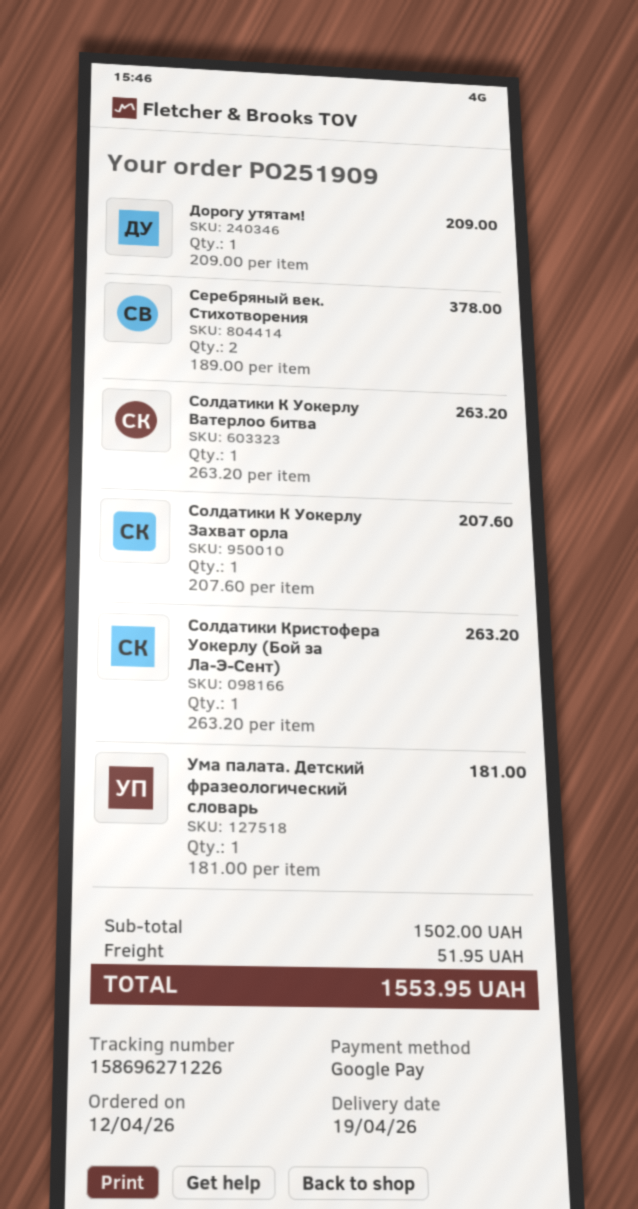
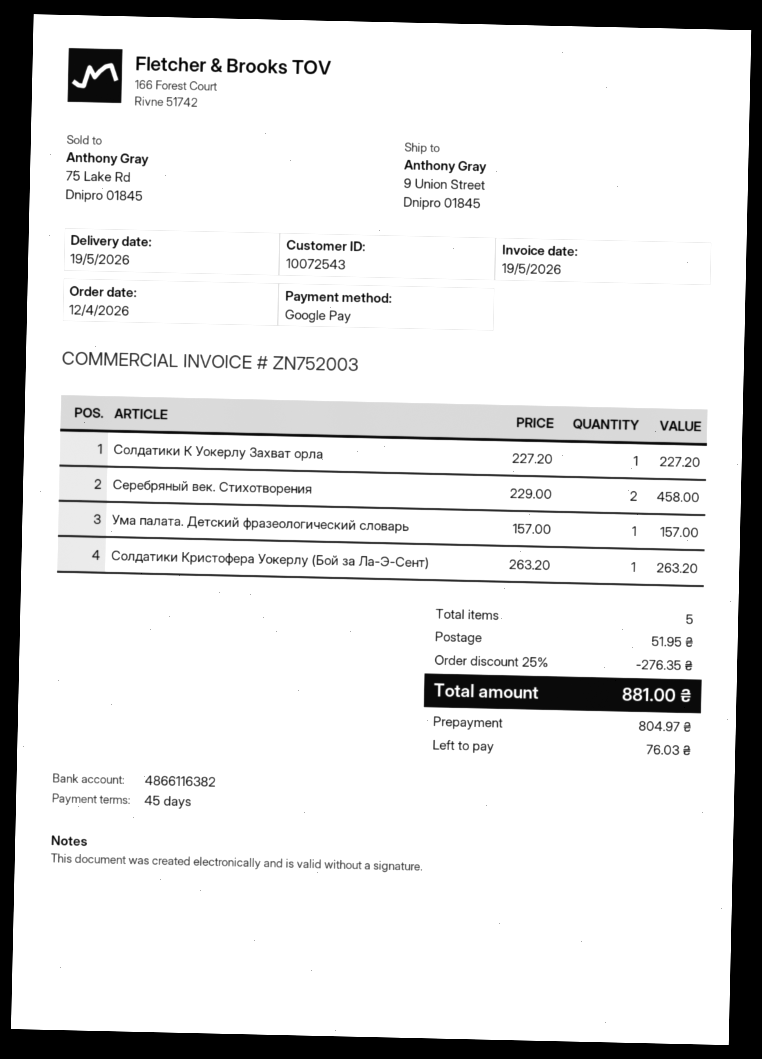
delivery date: 2026-04-19 -> 2026-05-19
Дорогу утятам!: 1 x 209.00 = 209.00 -> none
Серебряный век. Стихотворения: 2 x 189.00 = 378.00 -> 2 x 229.00 = 458.00
Солдатики К Уокерлу Ватерлоо битва: 1 x 263.20 = 263.20 -> none
Солдатики К Уокерлу Захват орла: 1 x 207.60 = 207.60 -> 1 x 227.20 = 227.20
Ума палата. Детский фразеологический словарь: 1 x 181.00 = 181.00 -> 1 x 157.00 = 157.00
discount: none -> 25% = 276.35
total: 1553.95 -> 881.00

